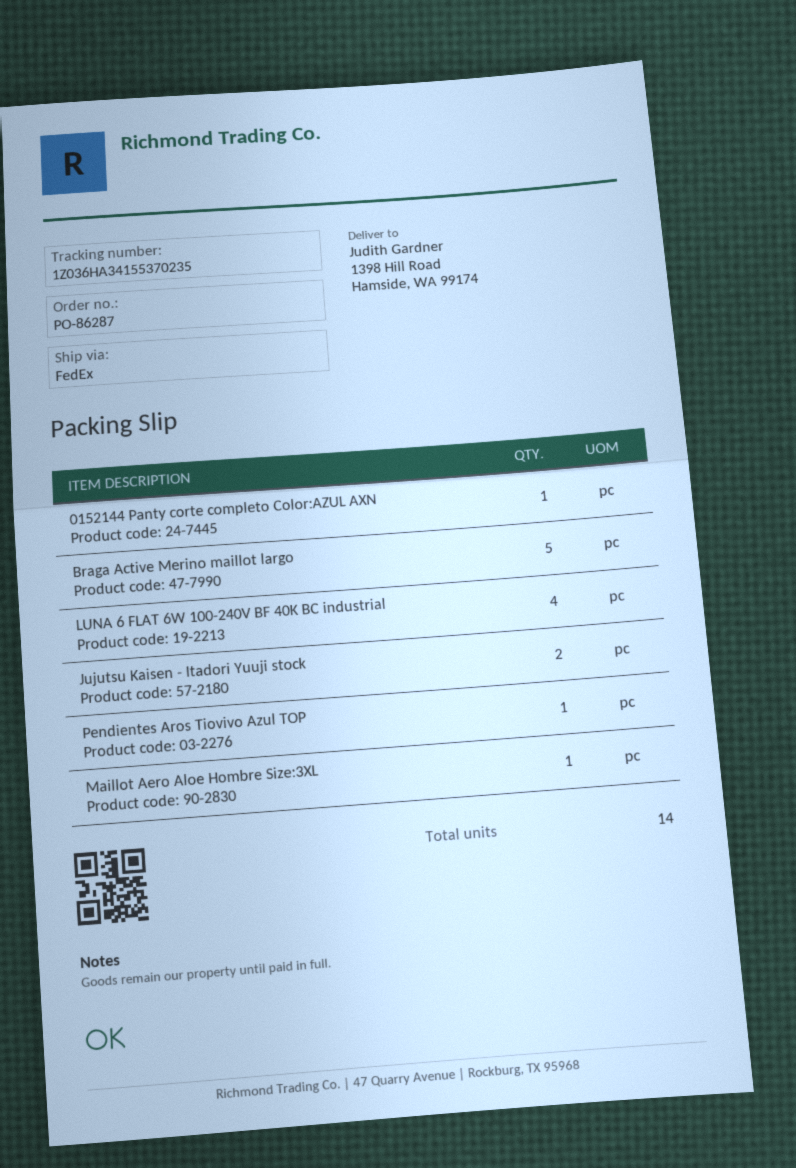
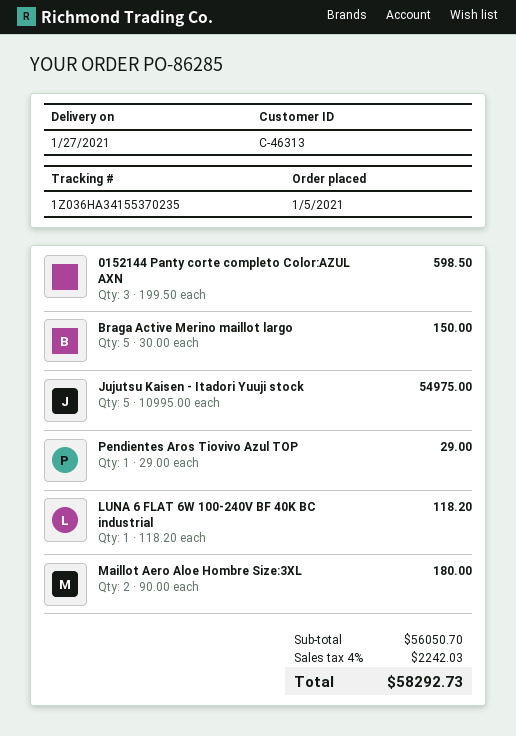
order number: PO-86287 -> PO-86285
0152144 Panty corte completo Color:AZUL AXN: 1 -> 3
LUNA 6 FLAT 6W 100-240V BF 40K BC industrial: 4 -> 1
Jujutsu Kaisen - Itadori Yuuji stock: 2 -> 5
Maillot Aero Aloe Hombre Size:3XL: 1 -> 2

